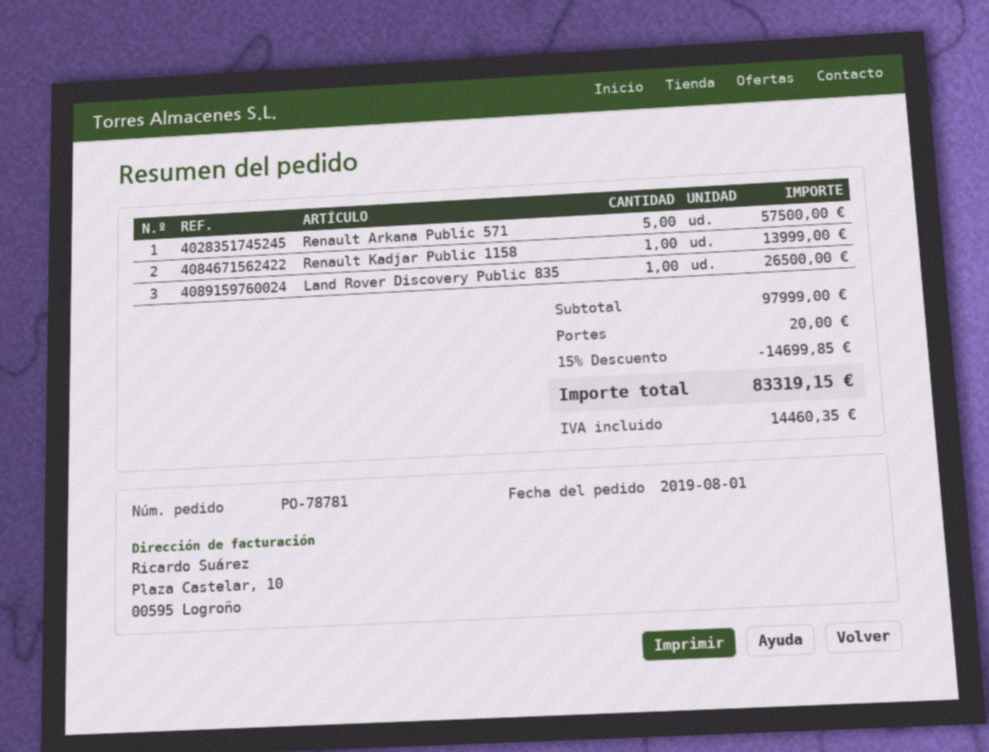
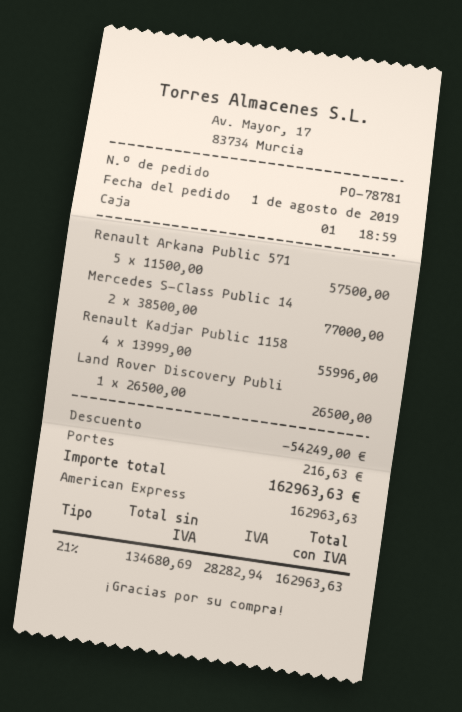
Renault Kadjar Public 1158: 1 for 13999.00 -> 4 for 55996.00
Mercedes S-Class Public 14: none -> 2 for 77000.00
discount: 14699.85 -> 54249.00
shipping: 20.00 -> 216.63
tax: 14460.35 -> 28282.94
total: 83319.15 -> 162963.63

